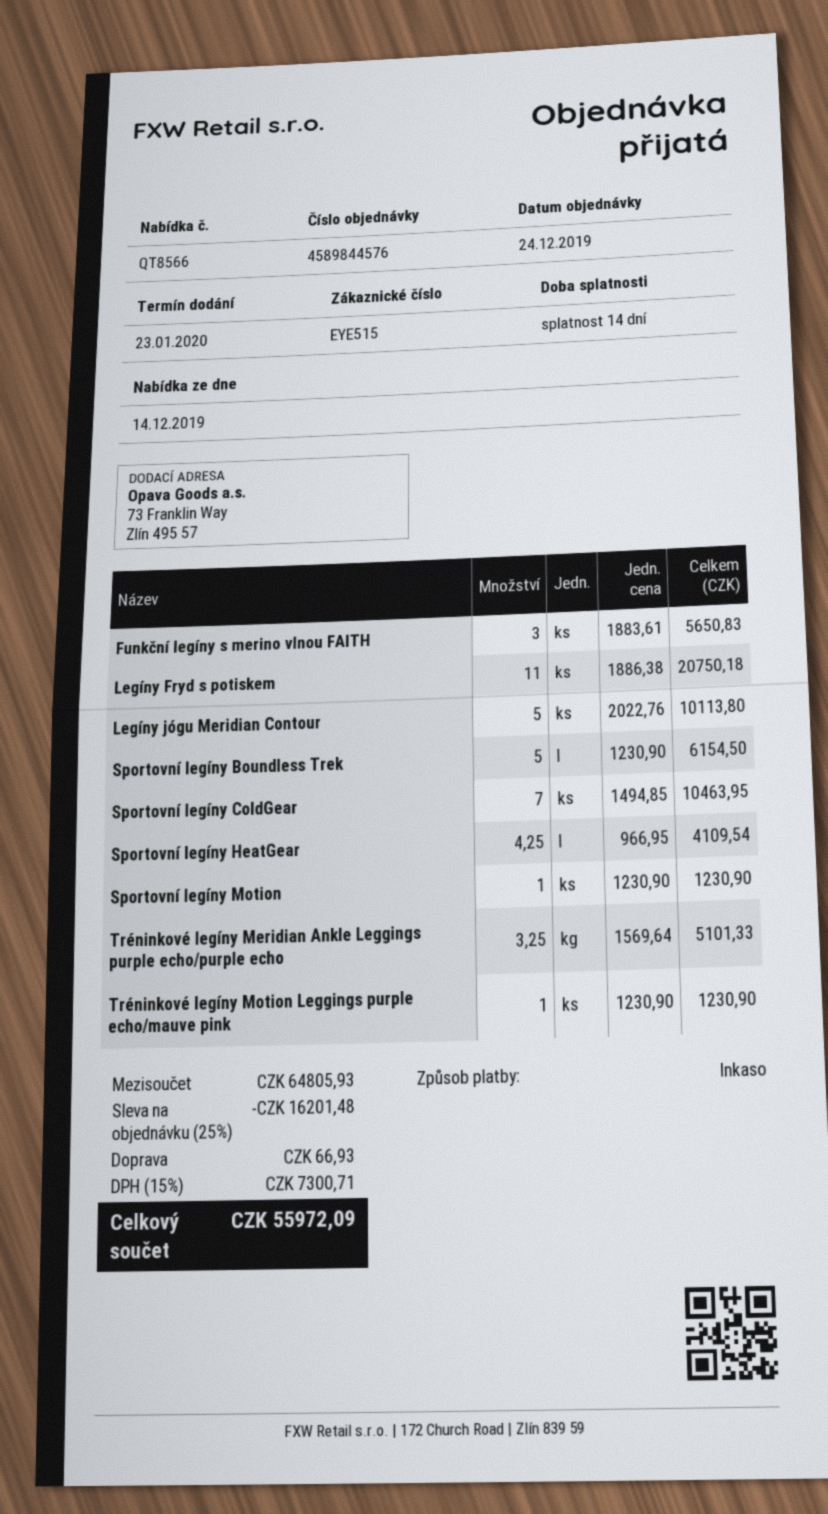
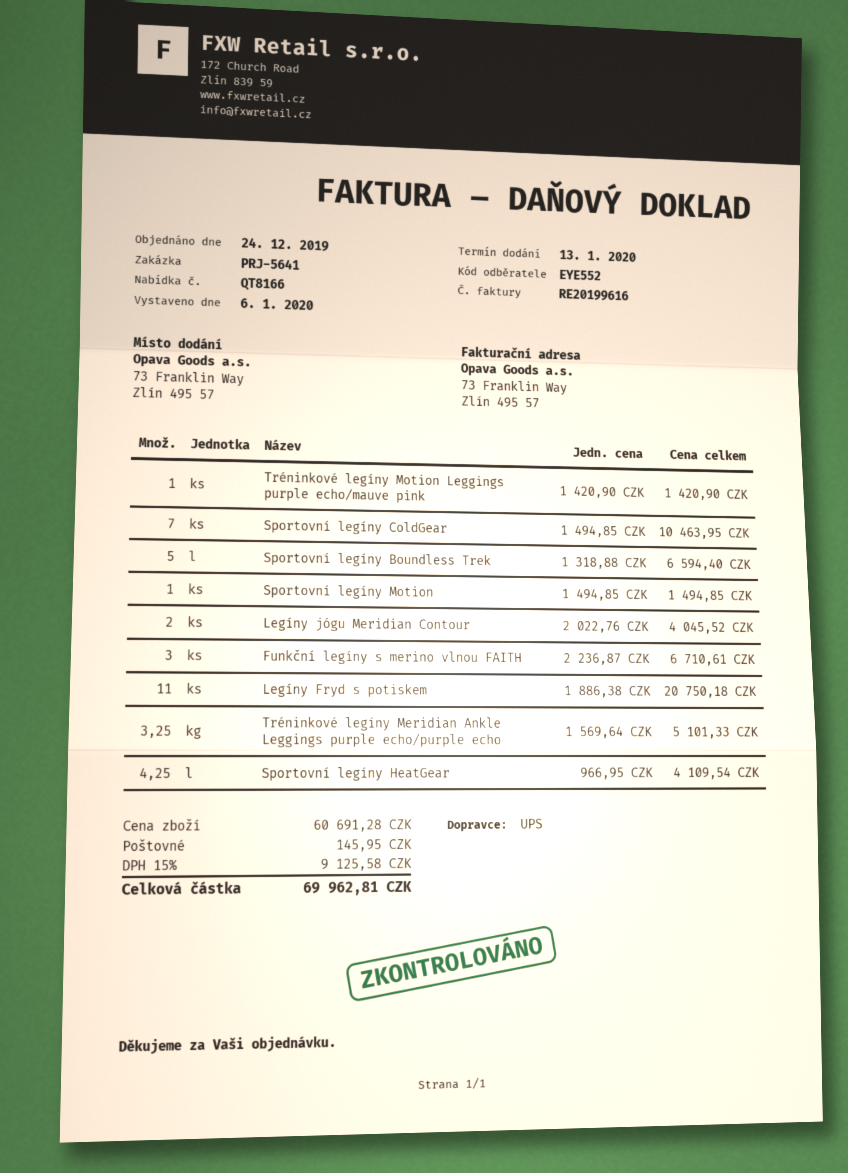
quote number: QT8566 -> QT8166
delivery date: 2020-01-23 -> 2020-01-13
customer number: EYE515 -> EYE552
Funkční legíny s merino vlnou FAITH: 3 x 1883.61 = 5650.83 -> 3 x 2236.87 = 6710.61
Legíny jógu Meridian Contour: 5 x 2022.76 = 10113.80 -> 2 x 2022.76 = 4045.52
Sportovní legíny Boundless Trek: 5 x 1230.90 = 6154.50 -> 5 x 1318.88 = 6594.40
Sportovní legíny Motion: 1 x 1230.90 = 1230.90 -> 1 x 1494.85 = 1494.85
Tréninkové legíny Motion Leggings purple echo/mauve pink: 1 x 1230.90 = 1230.90 -> 1 x 1420.90 = 1420.90
subtotal: 64805.93 -> 60691.28
discount: 25% = 16201.48 -> none
shipping: 66.93 -> 145.95
tax: 15% = 7300.71 -> 15% = 9125.58
total: 55972.09 -> 69962.81

